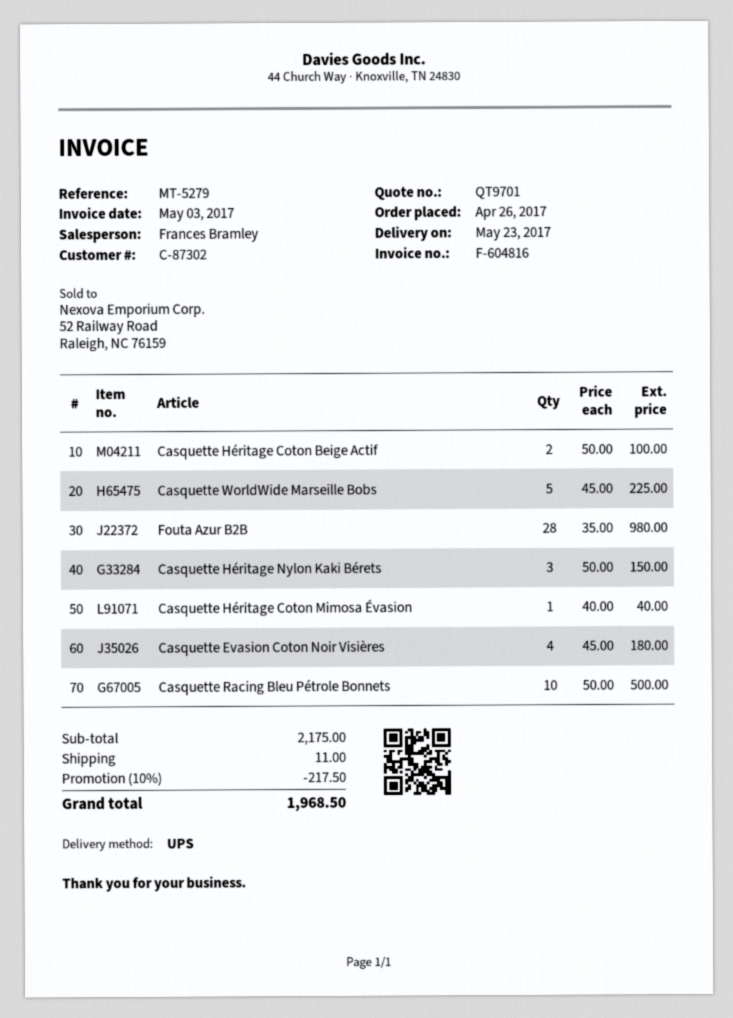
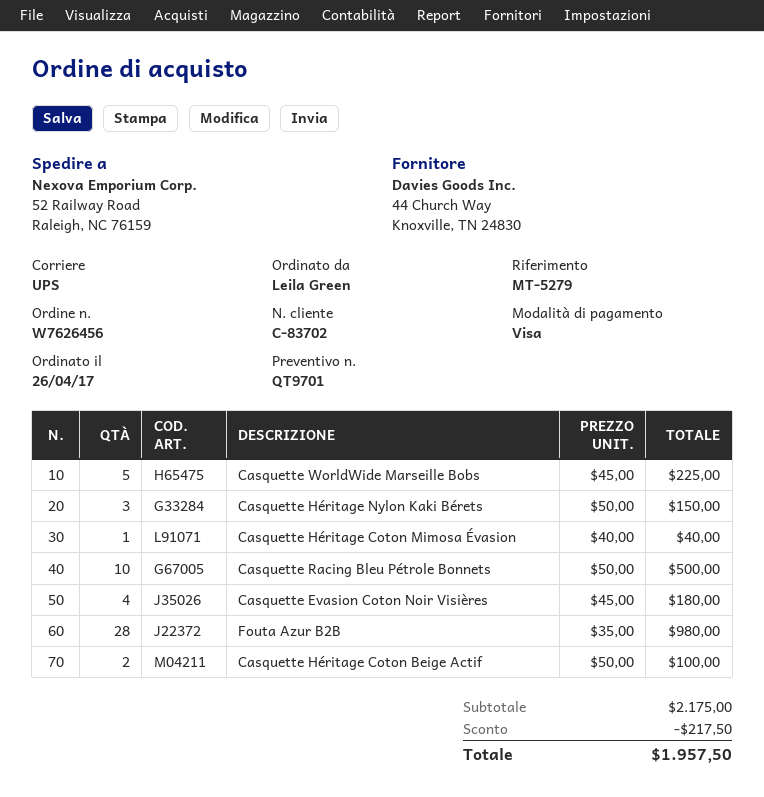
customer number: C-87302 -> C-83702
shipping: 11.00 -> none
total: 1968.50 -> 1957.50

